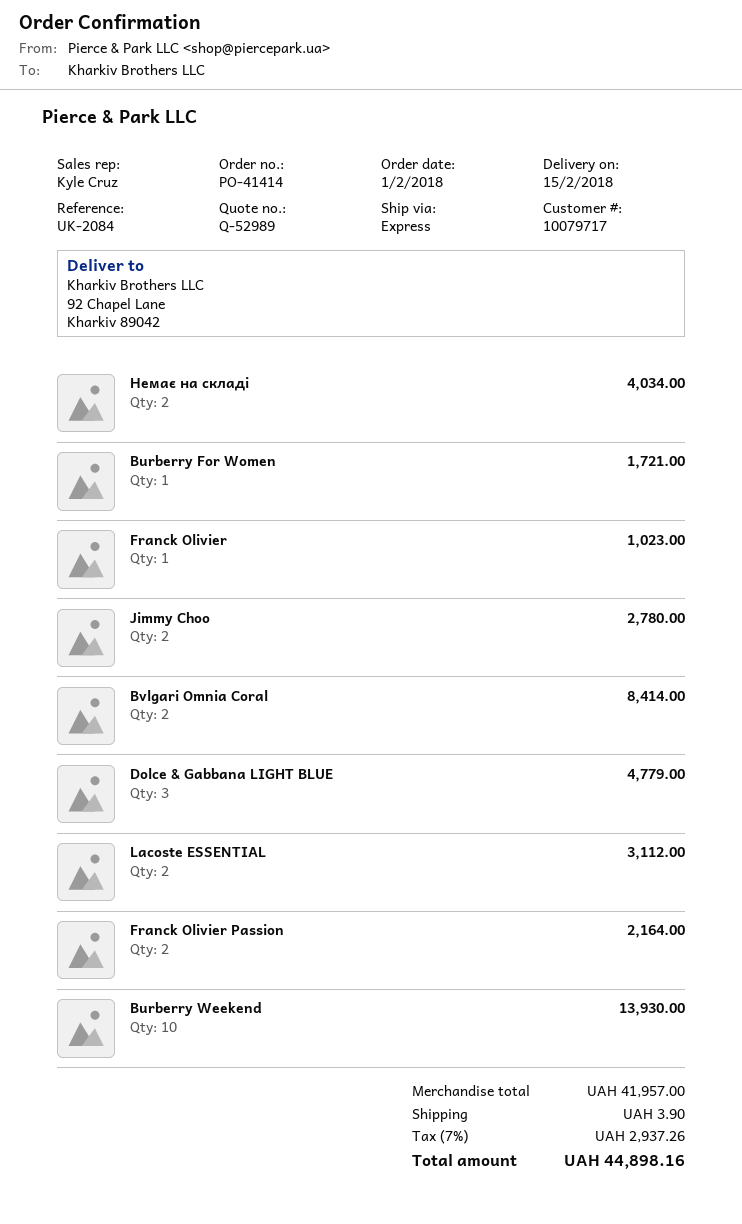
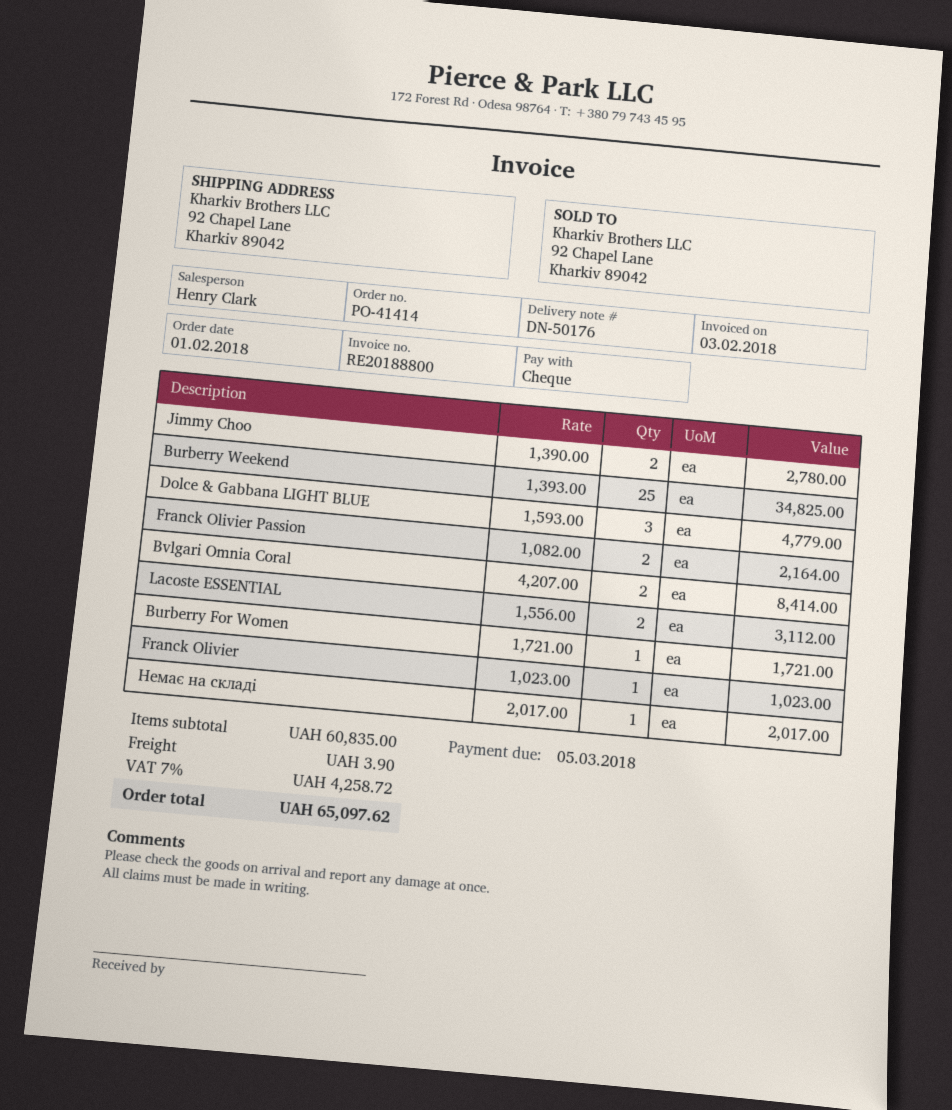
sales rep: Kyle Cruz -> Henry Clark
Немає на складі: 2 for 4034.00 -> 1 for 2017.00
Burberry Weekend: 10 for 13930.00 -> 25 for 34825.00
subtotal: 41957.00 -> 60835.00
tax: 7% = 2937.26 -> 7% = 4258.72
total: 44898.16 -> 65097.62

